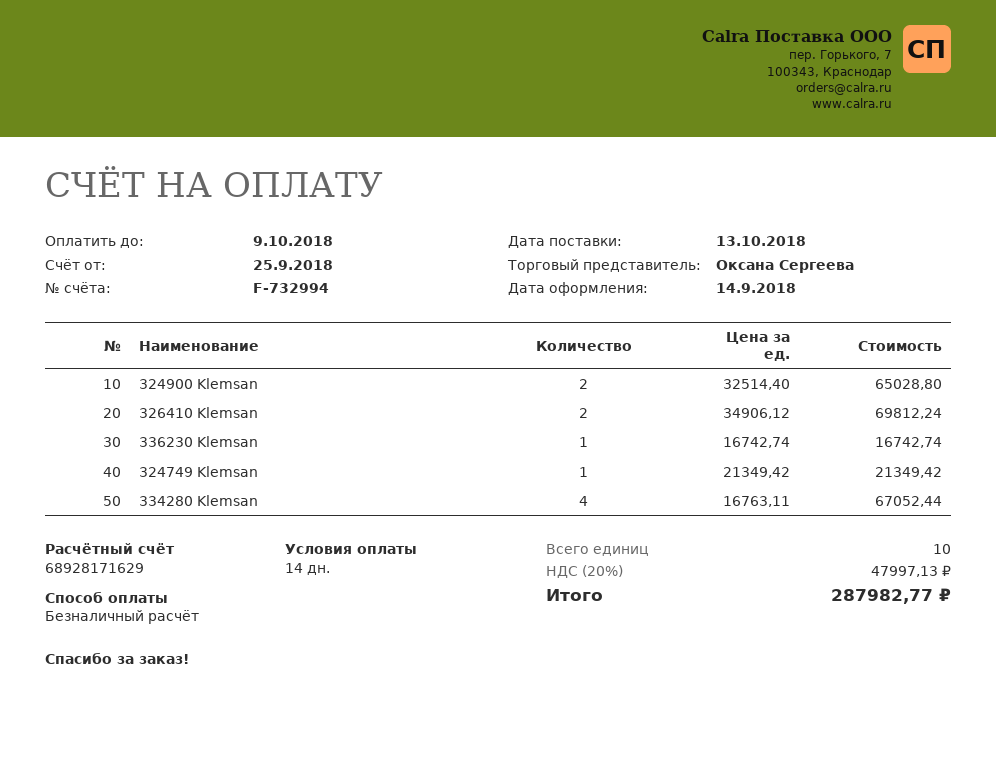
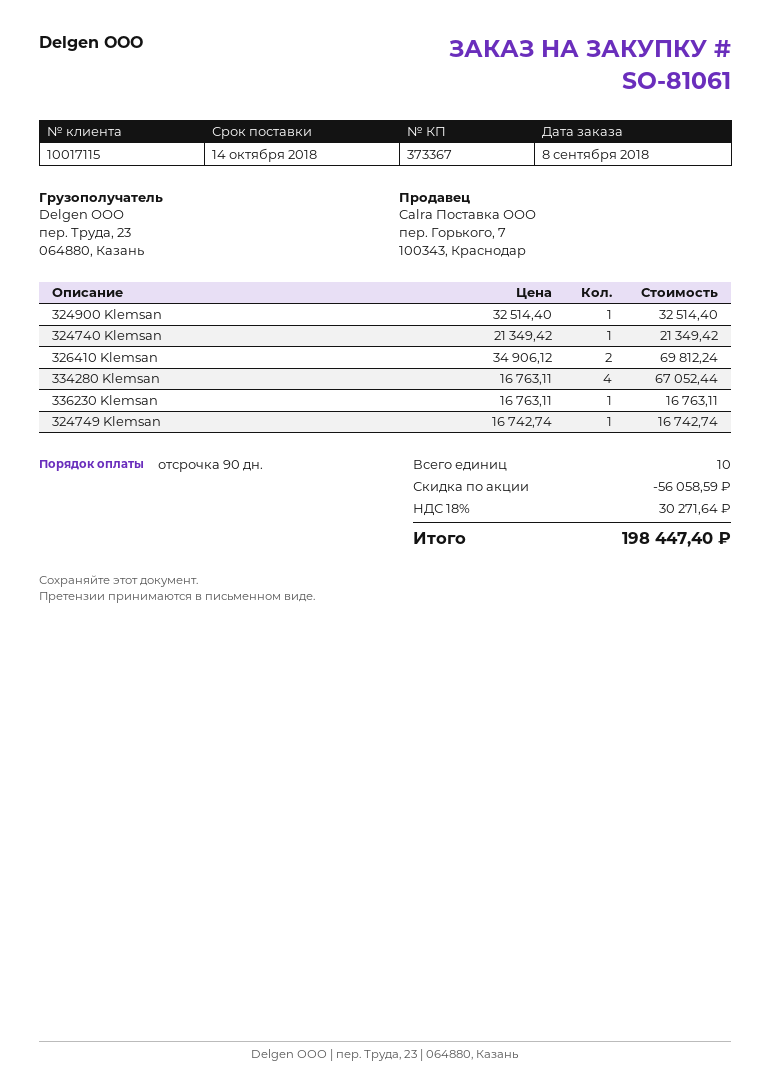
order date: 2018-09-14 -> 2018-09-08
delivery date: 2018-10-13 -> 2018-10-14
payment terms: 14 days -> 90 days
324900 Klemsan: 2 x 32514.40 = 65028.80 -> 1 x 32514.40 = 32514.40
336230 Klemsan: 1 x 16742.74 = 16742.74 -> 1 x 16763.11 = 16763.11
324749 Klemsan: 1 x 21349.42 = 21349.42 -> 1 x 16742.74 = 16742.74
324740 Klemsan: none -> 1 x 21349.42 = 21349.42
discount: none -> 56058.59
tax: 20% = 47997.13 -> 18% = 30271.64
total: 287982.77 -> 198447.40

